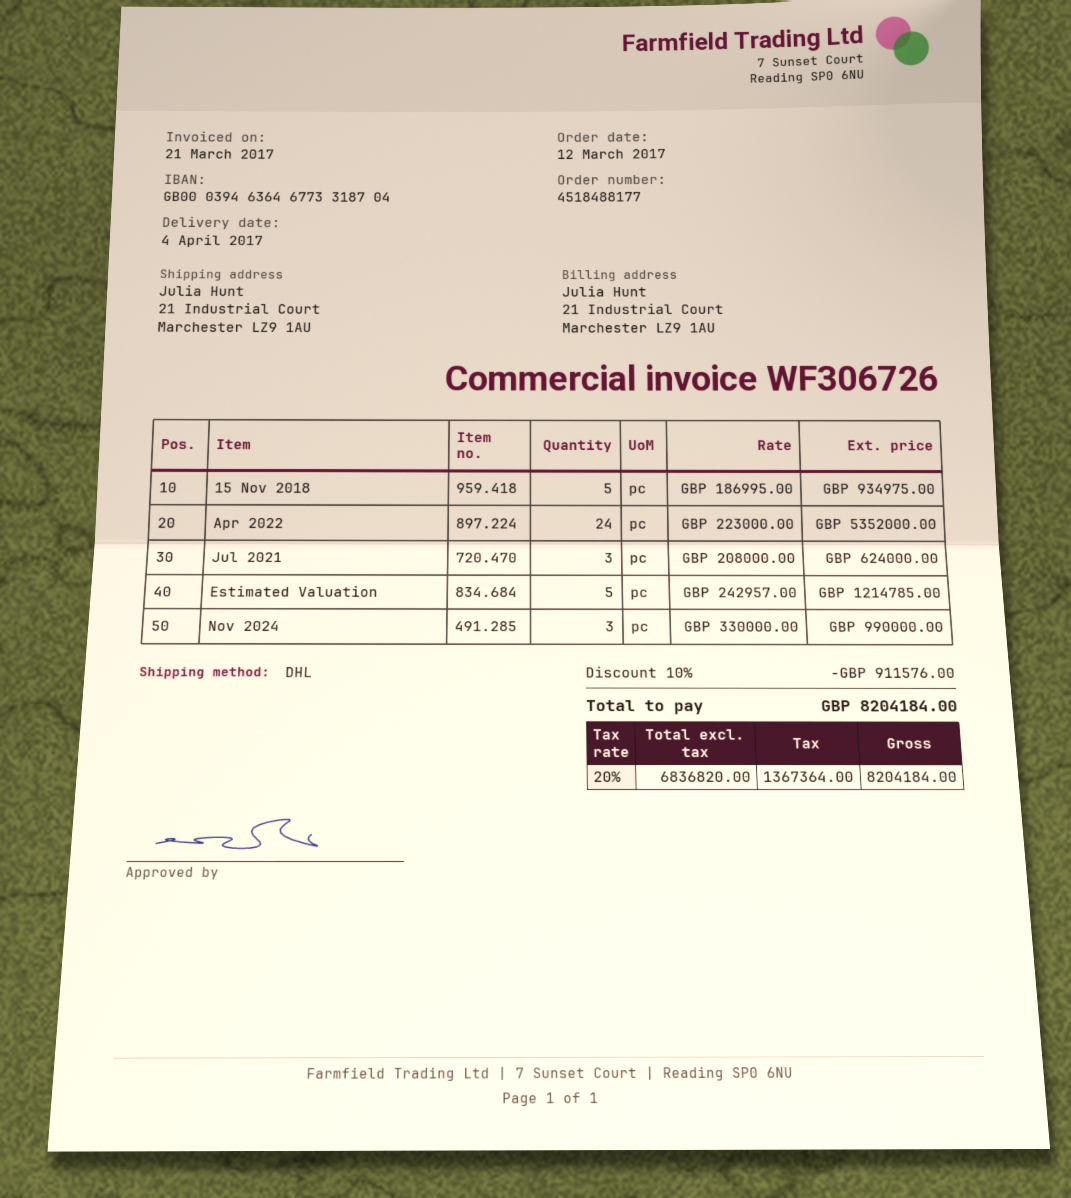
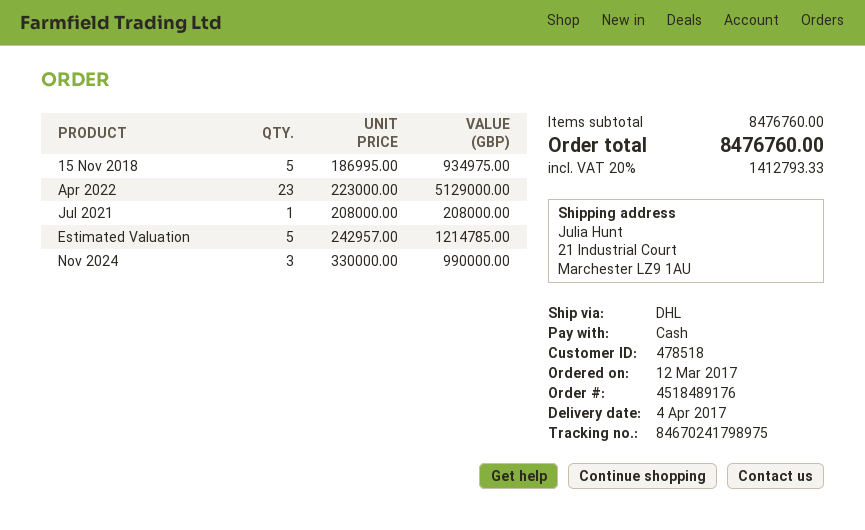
order number: 4518488177 -> 4518489176
Apr 2022: 24 x 223000.00 = 5352000.00 -> 23 x 223000.00 = 5129000.00
Jul 2021: 3 x 208000.00 = 624000.00 -> 1 x 208000.00 = 208000.00
discount: 10% = 911576.00 -> none
tax: 20% = 1367364.00 -> 20% = 1412793.33
total: 8204184.00 -> 8476760.00

